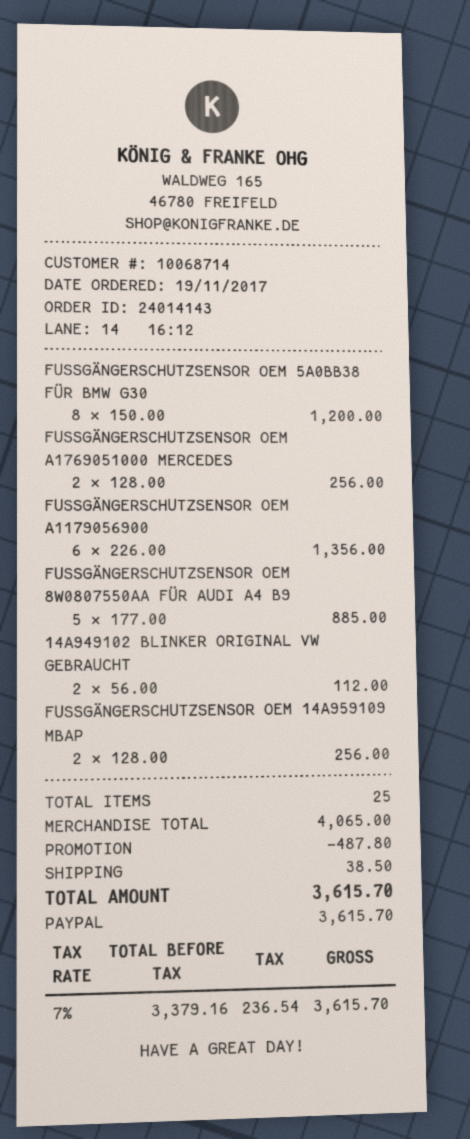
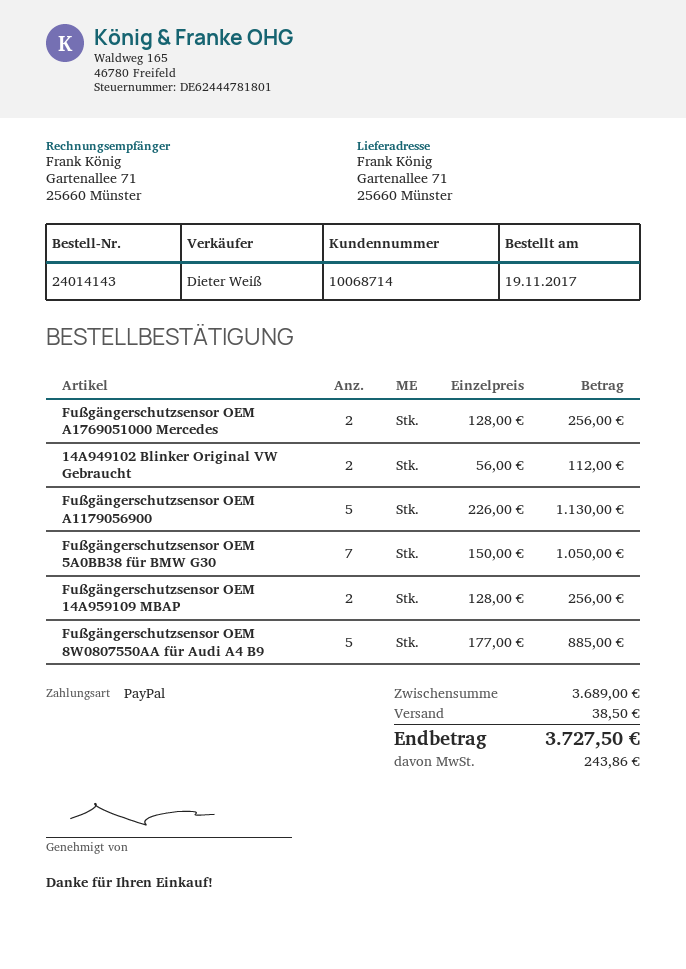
FUSSGÄNGERSCHUTZSENSOR OEM 5A0BB38 FÜR BMW G30: 8 x 150.00 = 1200.00 -> 7 x 150.00 = 1050.00
FUSSGÄNGERSCHUTZSENSOR OEM A1179056900: 6 x 226.00 = 1356.00 -> 5 x 226.00 = 1130.00
subtotal: 4065.00 -> 3689.00
discount: 487.80 -> none
tax: 236.54 -> 243.86
total: 3615.70 -> 3727.50

